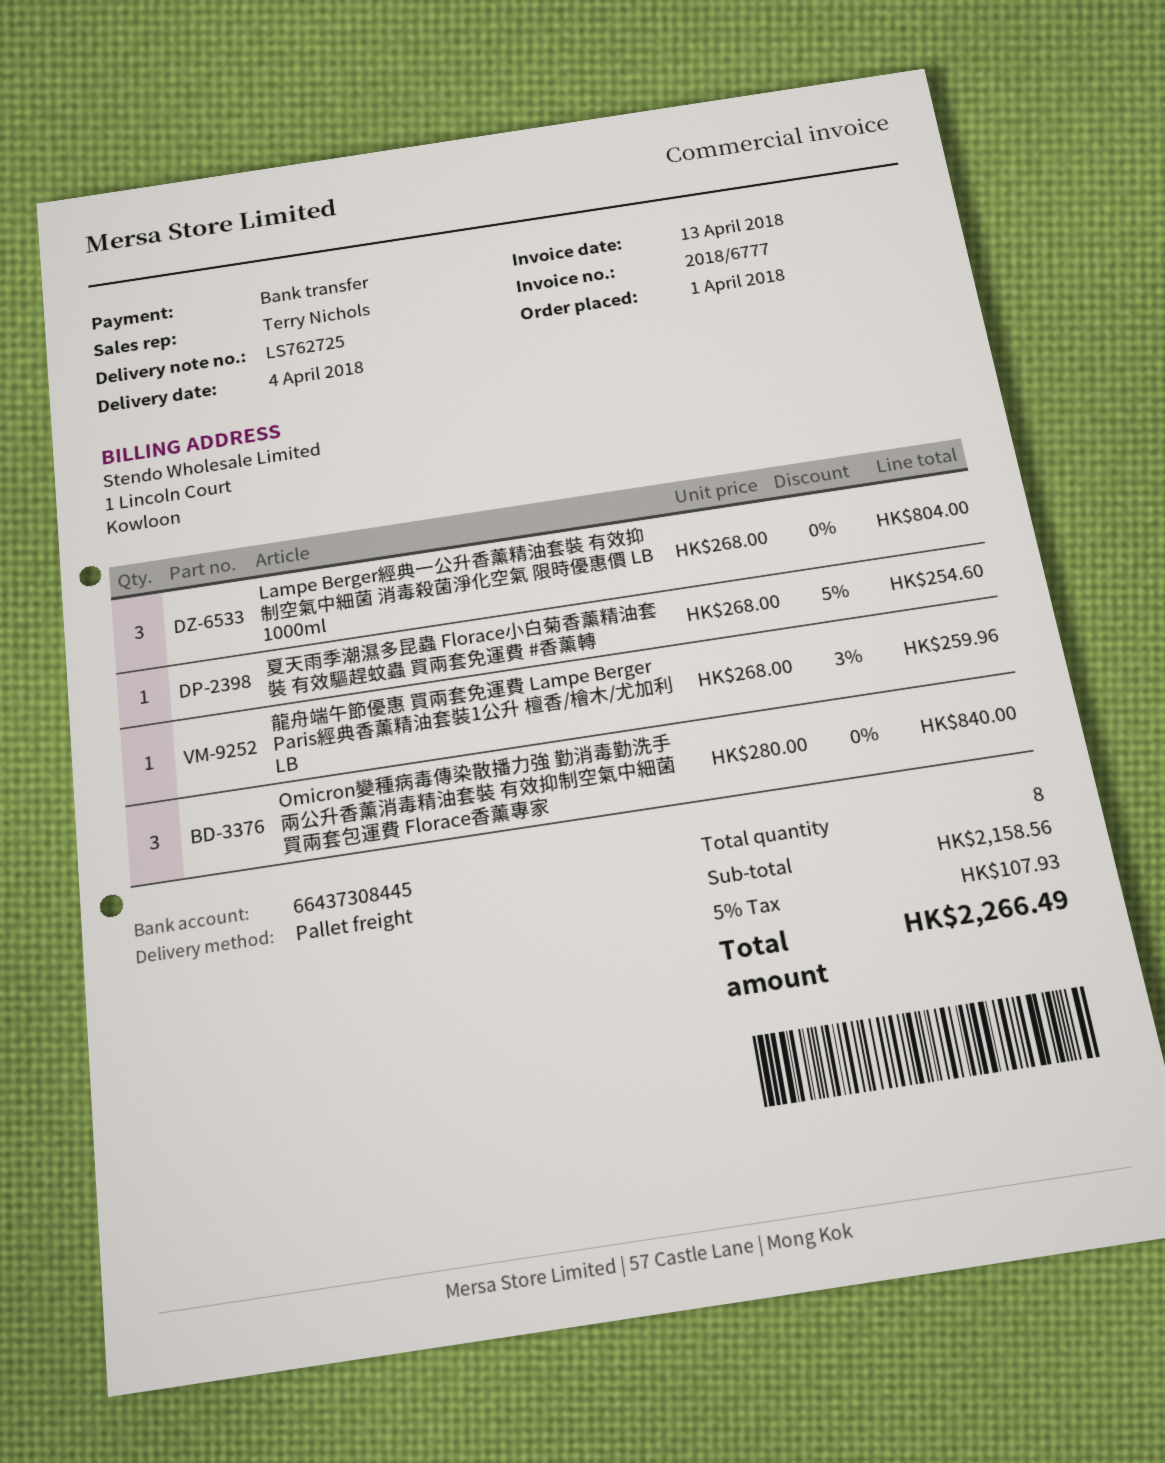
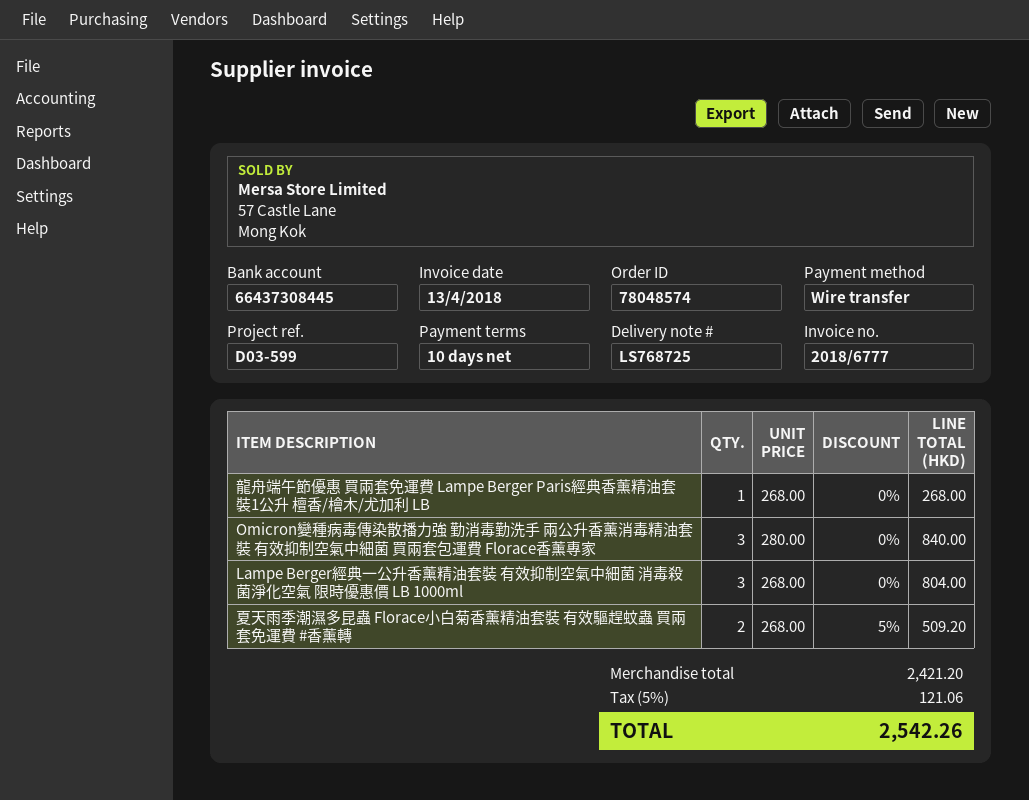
delivery note number: LS762725 -> LS768725
夏天雨季潮濕多昆蟲 Florace小白菊香薰精油套裝 有效驅趕蚊蟲 買兩套免運費 #香薰轉: 1 x 268.00 - 5% = 254.60 -> 2 x 268.00 - 5% = 509.20
龍舟端午節優惠 買兩套免運費 Lampe Berger Paris經典香薰精油套裝1公升 檀香/檜木/尤加利 LB: 1 x 268.00 - 3% = 259.96 -> 1 x 268.00 = 268.00
subtotal: 2158.56 -> 2421.20
tax: 5% = 107.93 -> 5% = 121.06
total: 2266.49 -> 2542.26

